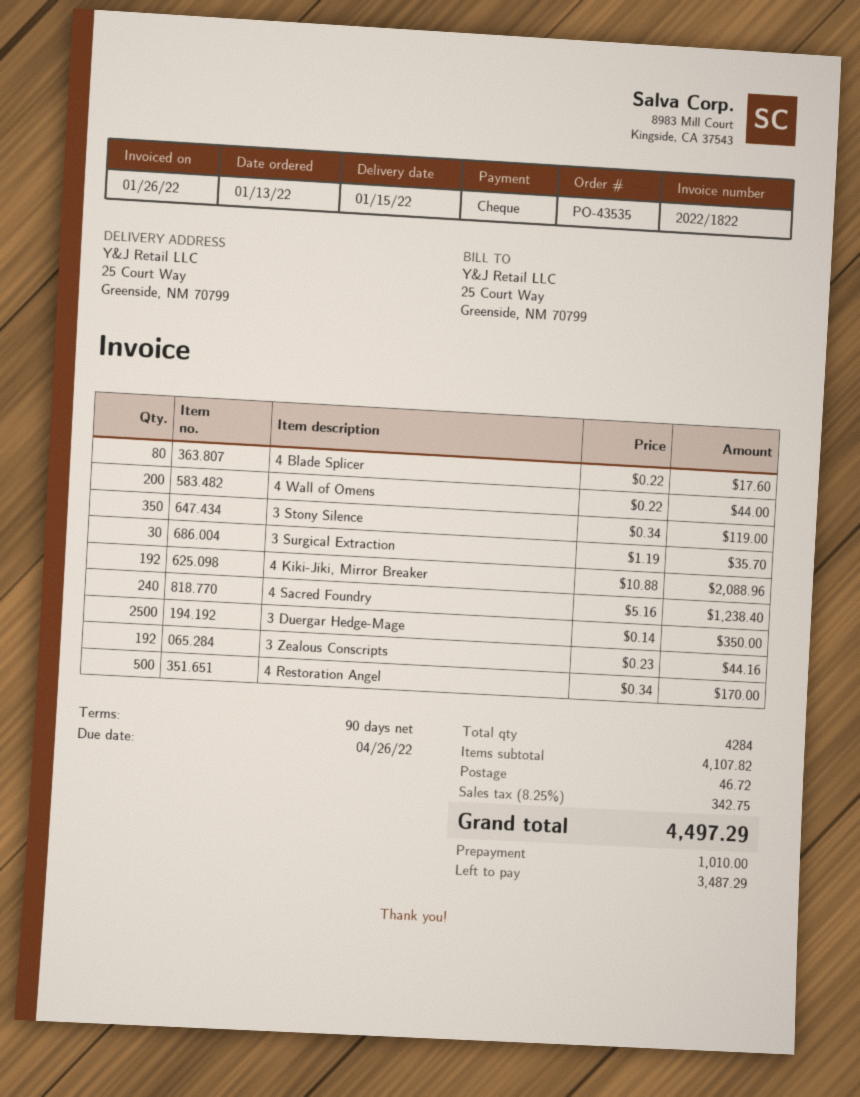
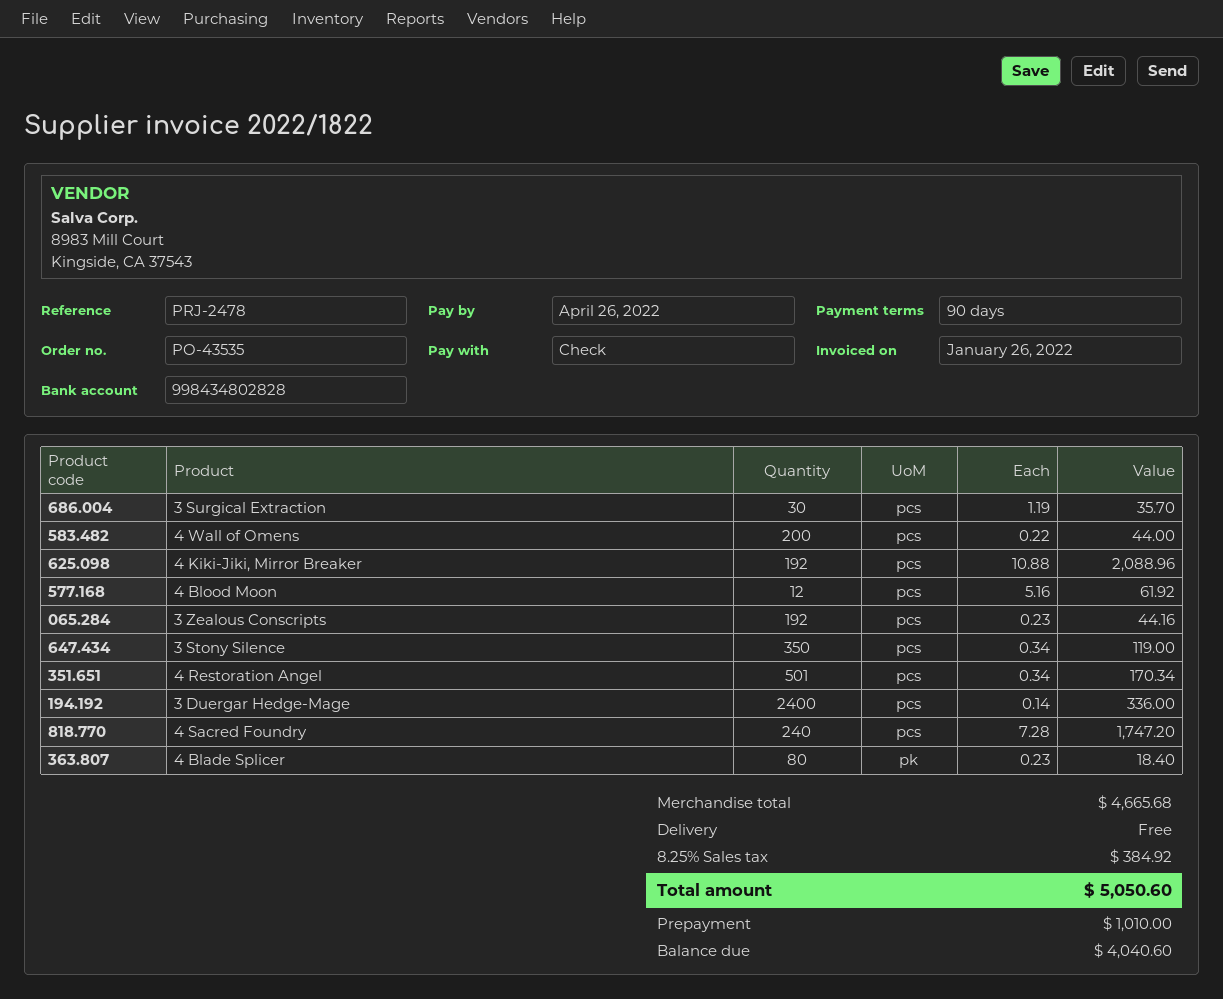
4 Blade Splicer: 80 x 0.22 = 17.60 -> 80 x 0.23 = 18.40
4 Sacred Foundry: 240 x 5.16 = 1238.40 -> 240 x 7.28 = 1747.20
3 Duergar Hedge-Mage: 2500 x 0.14 = 350.00 -> 2400 x 0.14 = 336.00
4 Restoration Angel: 500 x 0.34 = 170.00 -> 501 x 0.34 = 170.34
4 Blood Moon: none -> 12 x 5.16 = 61.92
subtotal: 4107.82 -> 4665.68
shipping: 46.72 -> 0.00
tax: 8.25% = 342.75 -> 8.25% = 384.92
total: 4497.29 -> 5050.60
balance: 3487.29 -> 4040.60

